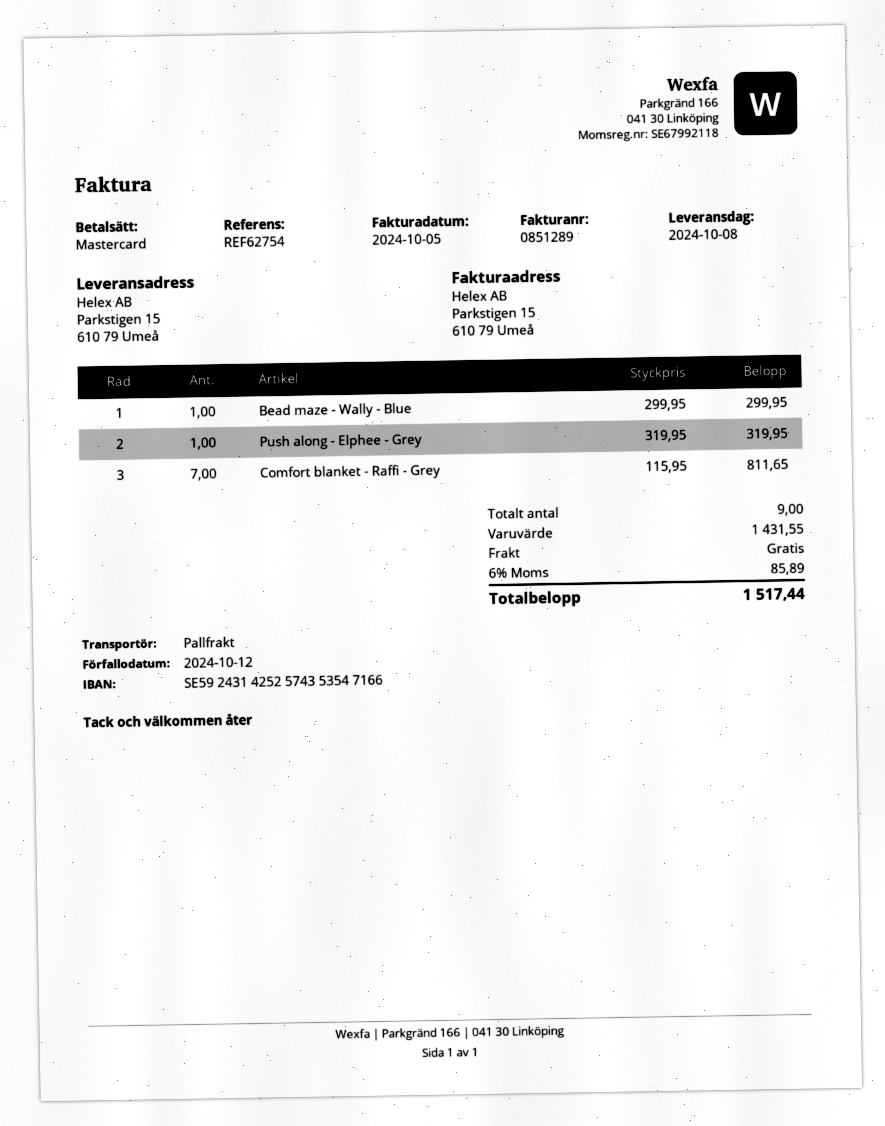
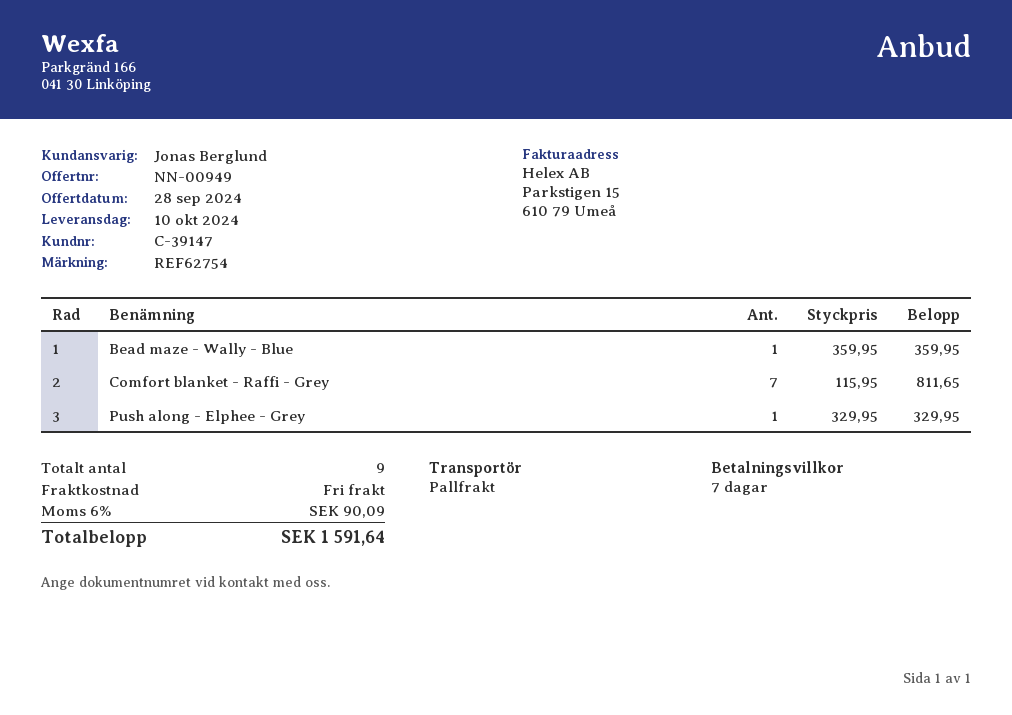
delivery date: 2024-10-08 -> 2024-10-10
Bead maze - Wally - Blue: 1 x 299.95 = 299.95 -> 1 x 359.95 = 359.95
Push along - Elphee - Grey: 1 x 319.95 = 319.95 -> 1 x 329.95 = 329.95
tax: 6% = 85.89 -> 6% = 90.09
total: 1517.44 -> 1591.64

